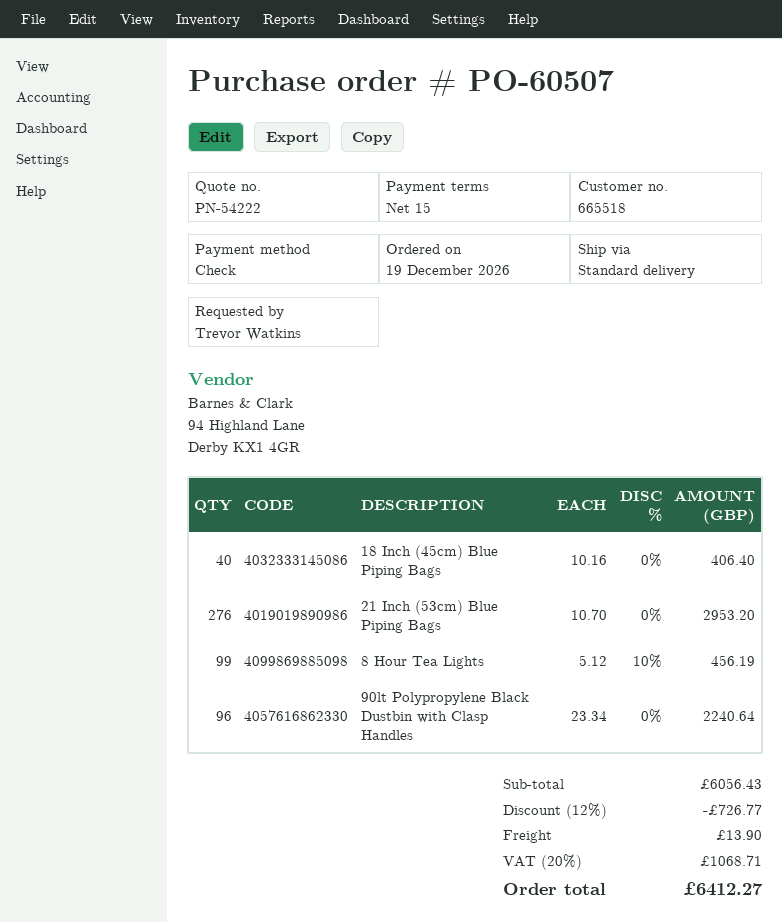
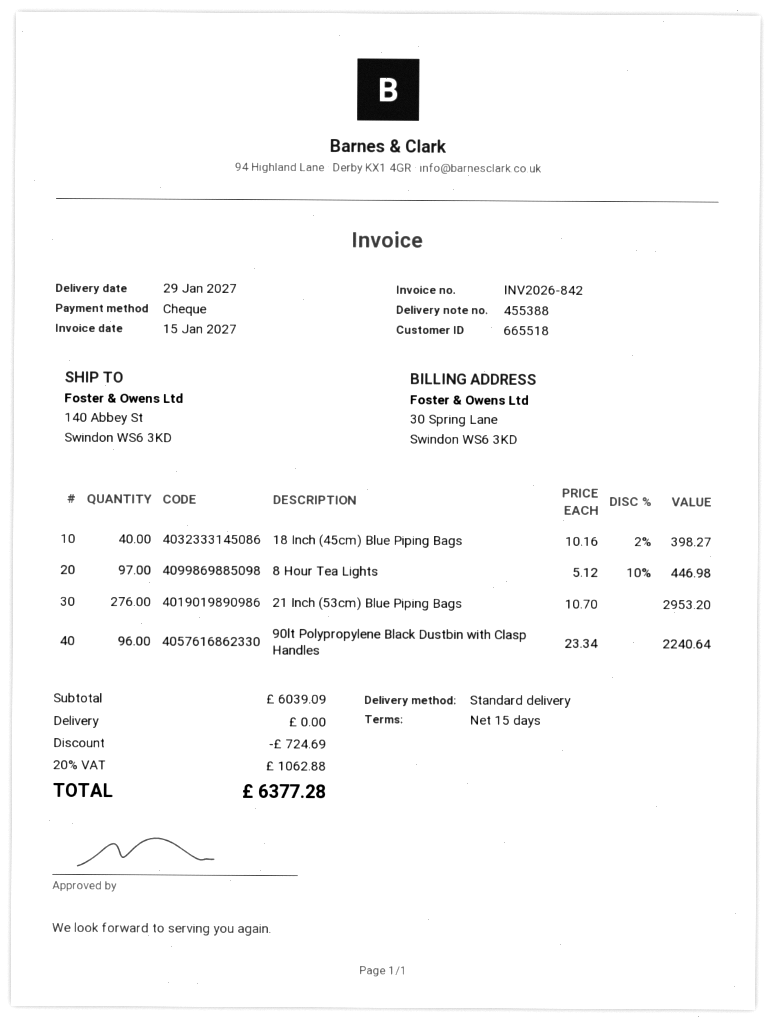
18 Inch (45cm) Blue Piping Bags: 40 x 10.16 = 406.40 -> 40 x 10.16 - 2% = 398.27
8 Hour Tea Lights: 99 x 5.12 - 10% = 456.19 -> 97 x 5.12 - 10% = 446.98
subtotal: 6056.43 -> 6039.09
discount: 726.77 -> 724.69
shipping: 13.90 -> 0.00
tax: 20% = 1068.71 -> 20% = 1062.88
total: 6412.27 -> 6377.28

